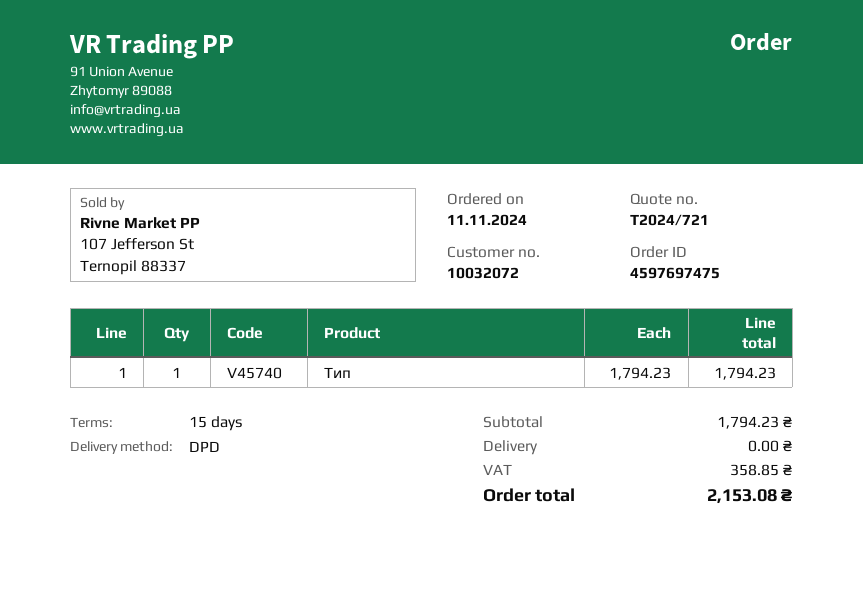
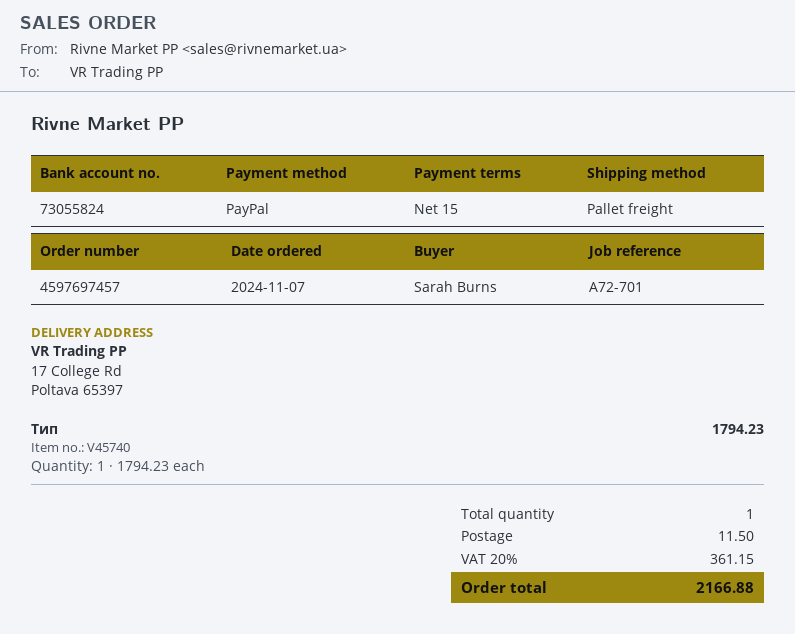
order number: 4597697475 -> 4597697457
order date: 2024-11-11 -> 2024-11-07
shipping method: DPD -> pallet freight
shipping: 0.00 -> 11.50
tax: 358.85 -> 361.15
total: 2153.08 -> 2166.88

